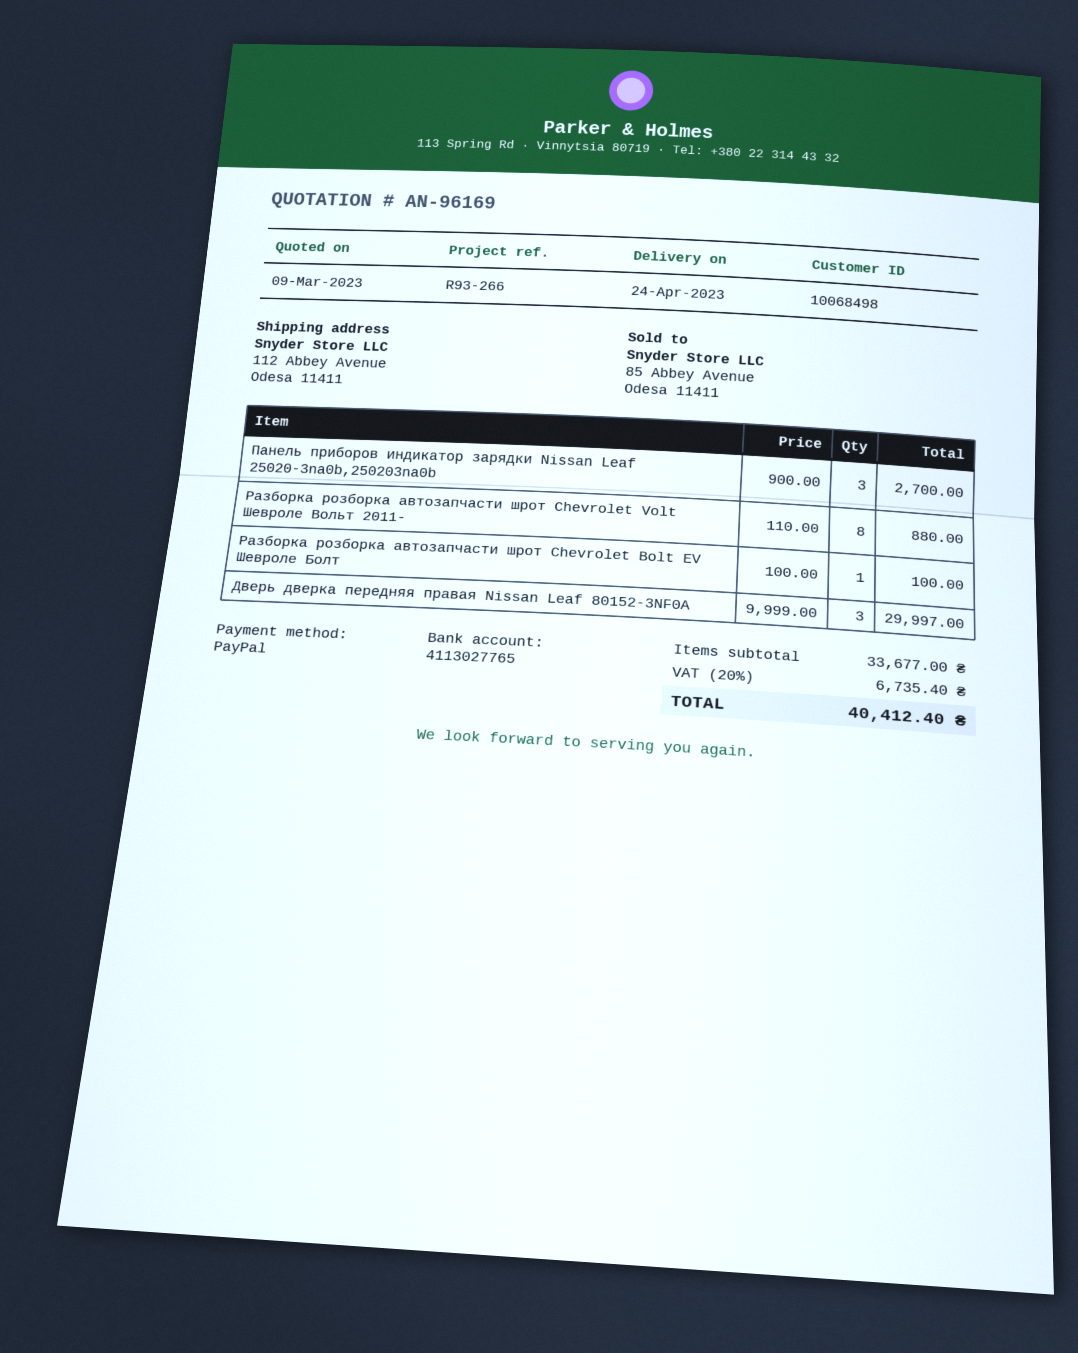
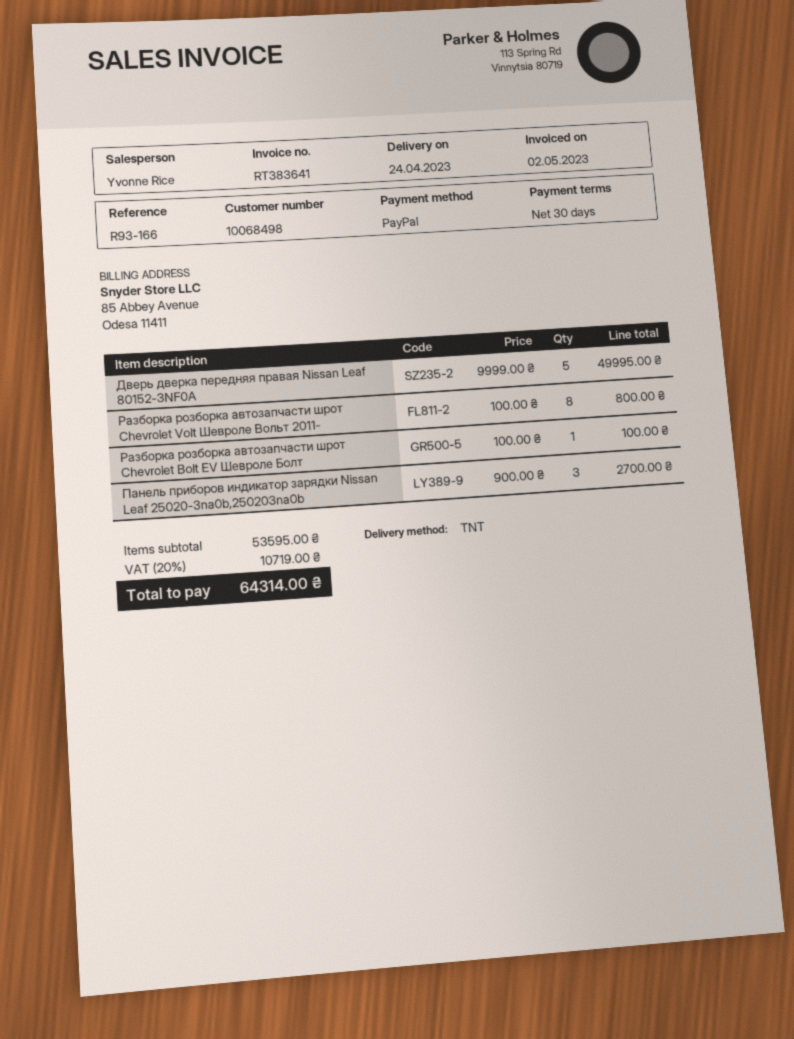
reference: R93-266 -> R93-166
Разборка розборка автозапчасти шрот Chevrolet Volt Шевроле Вольт 2011-: 8 x 110.00 = 880.00 -> 8 x 100.00 = 800.00
Дверь дверка передняя правая Nissan Leaf 80152-3NF0A: 3 x 9999.00 = 29997.00 -> 5 x 9999.00 = 49995.00
subtotal: 33677.00 -> 53595.00
tax: 20% = 6735.40 -> 20% = 10719.00
total: 40412.40 -> 64314.00

